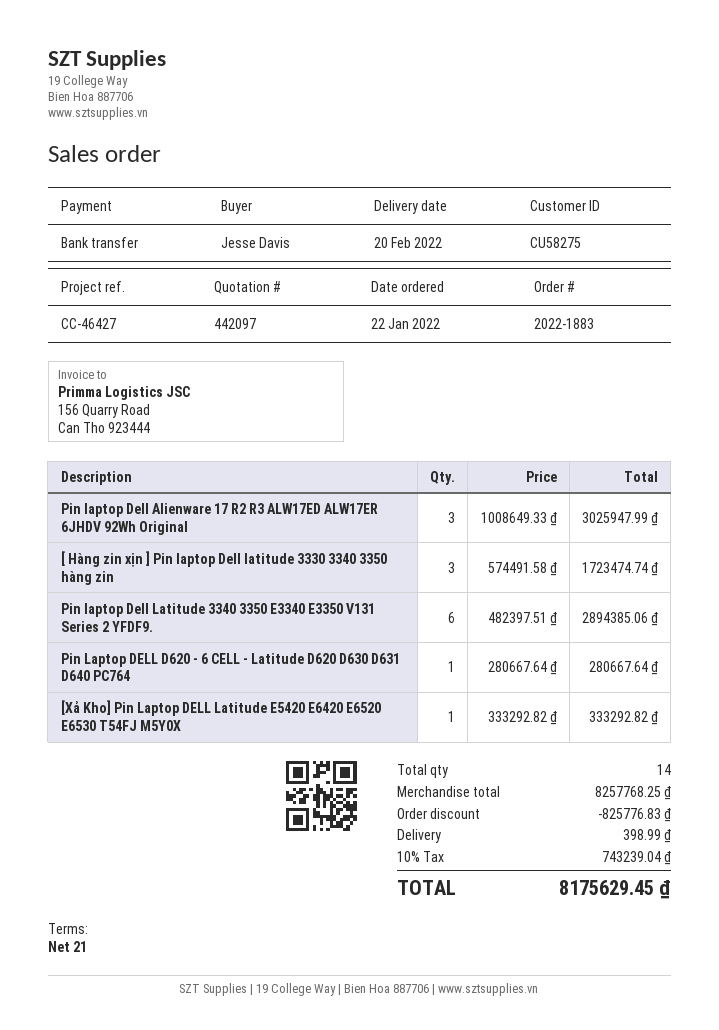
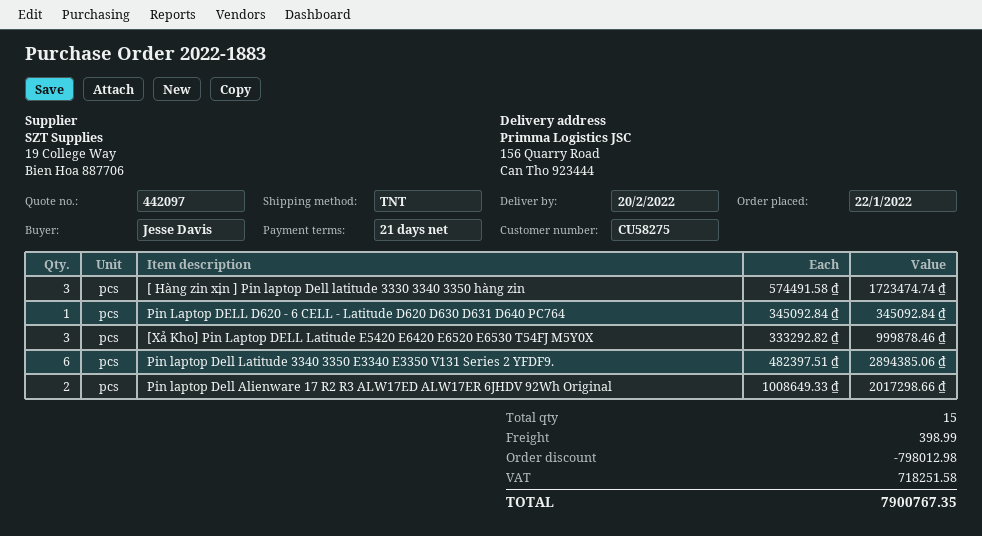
Pin laptop Dell Alienware 17 R2 R3 ALW17ED ALW17ER 6JHDV 92Wh Original: 3 x 1008649.33 = 3025947.99 -> 2 x 1008649.33 = 2017298.66
Pin Laptop DELL D620 - 6 CELL - Latitude D620 D630 D631 D640 PC764: 1 x 280667.64 = 280667.64 -> 1 x 345092.84 = 345092.84
[Xả Kho] Pin Laptop DELL Latitude E5420 E6420 E6520 E6530 T54FJ M5Y0X: 1 x 333292.82 = 333292.82 -> 3 x 333292.82 = 999878.46
total quantity: 14 -> 15
discount: 825776.83 -> 798012.98
tax: 743239.04 -> 718251.58
total: 8175629.45 -> 7900767.35

